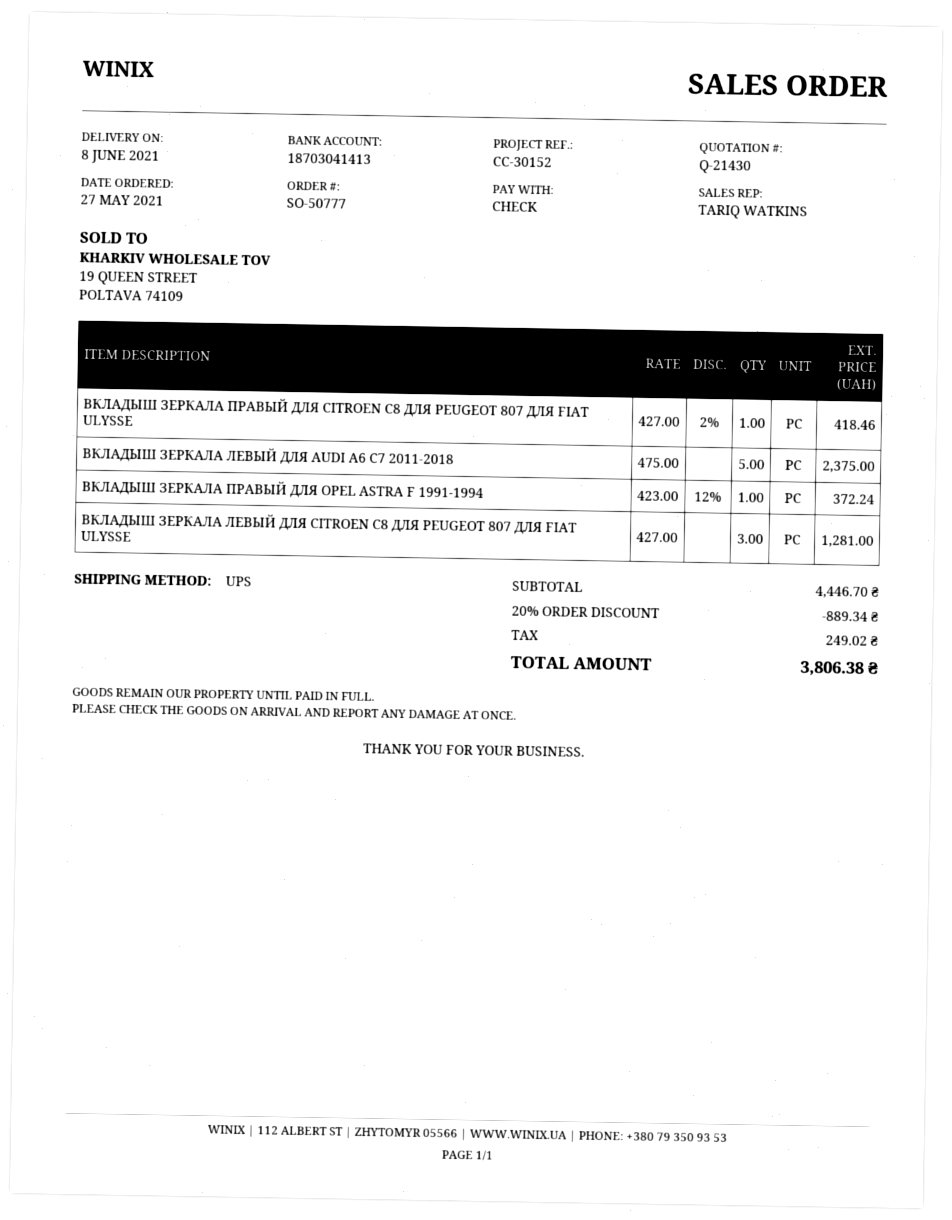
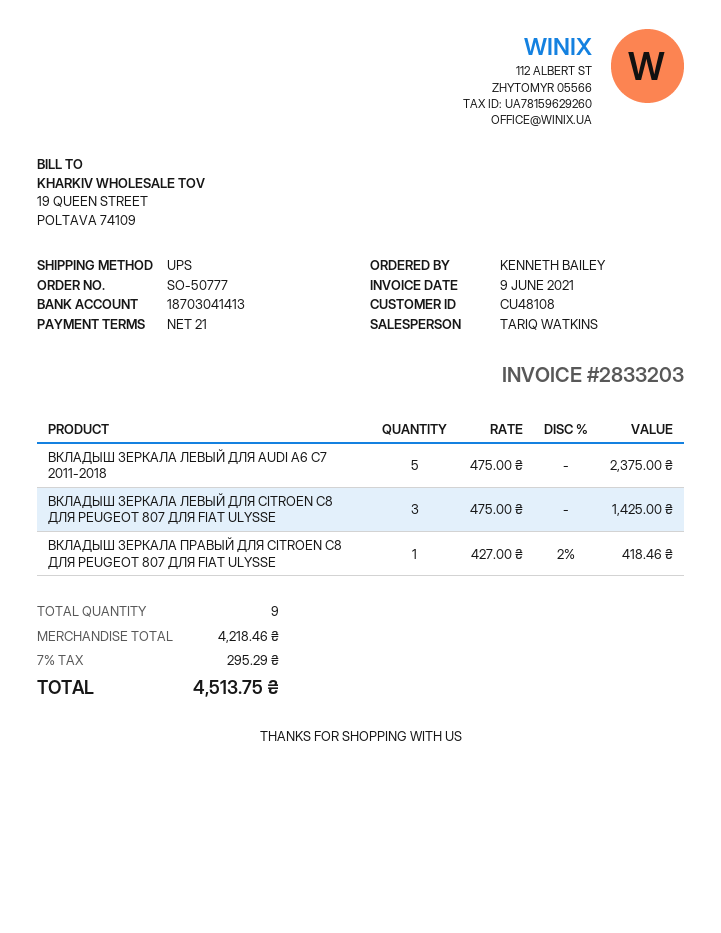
ВКЛАДЫШ ЗЕРКАЛА ПРАВЫЙ ДЛЯ OPEL ASTRA F 1991-1994: 1 x 423.00 - 12% = 372.24 -> none
ВКЛАДЫШ ЗЕРКАЛА ЛЕВЫЙ ДЛЯ CITROEN C8 ДЛЯ PEUGEOT 807 ДЛЯ FIAT ULYSSE: 3 x 427.00 = 1281.00 -> 3 x 475.00 = 1425.00
subtotal: 4446.70 -> 4218.46
discount: 20% = 889.34 -> none
tax: 249.02 -> 295.29
total: 3806.38 -> 4513.75

